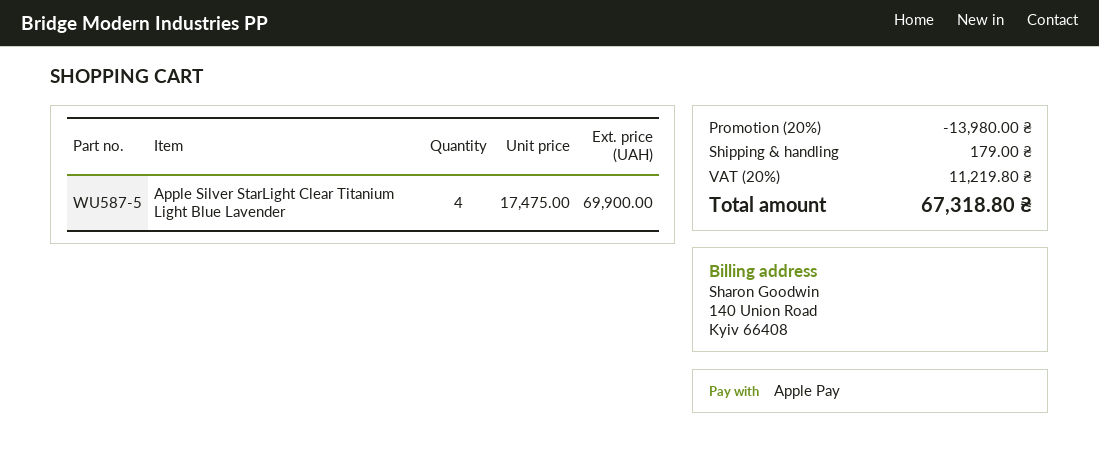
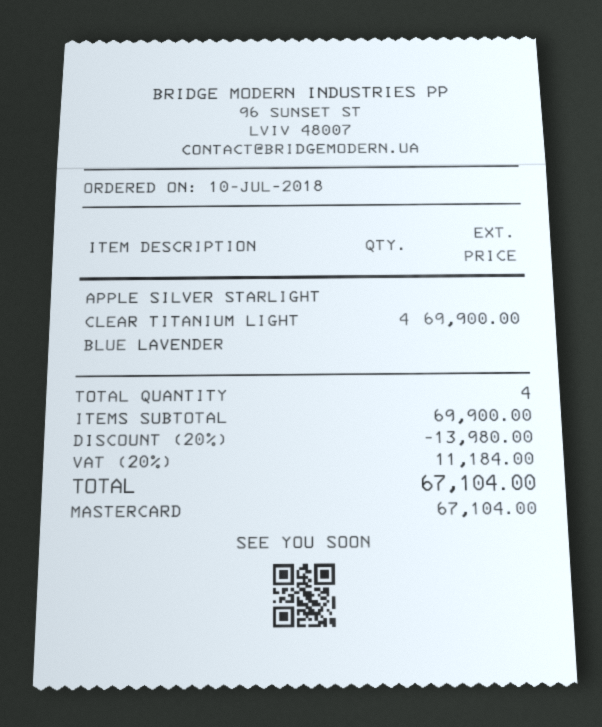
payment method: Apple Pay -> Mastercard
shipping: 179.00 -> none
tax: 20% = 11219.80 -> 20% = 11184.00
total: 67318.80 -> 67104.00

